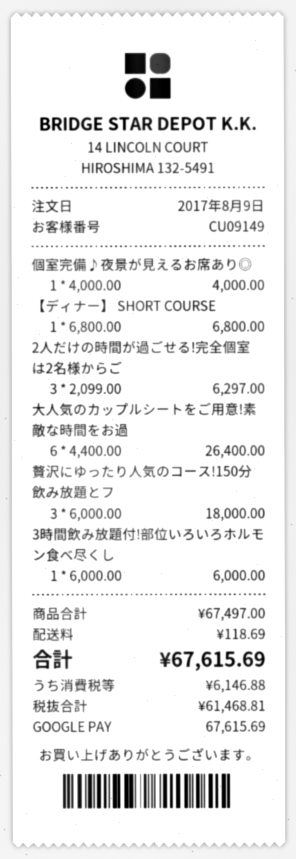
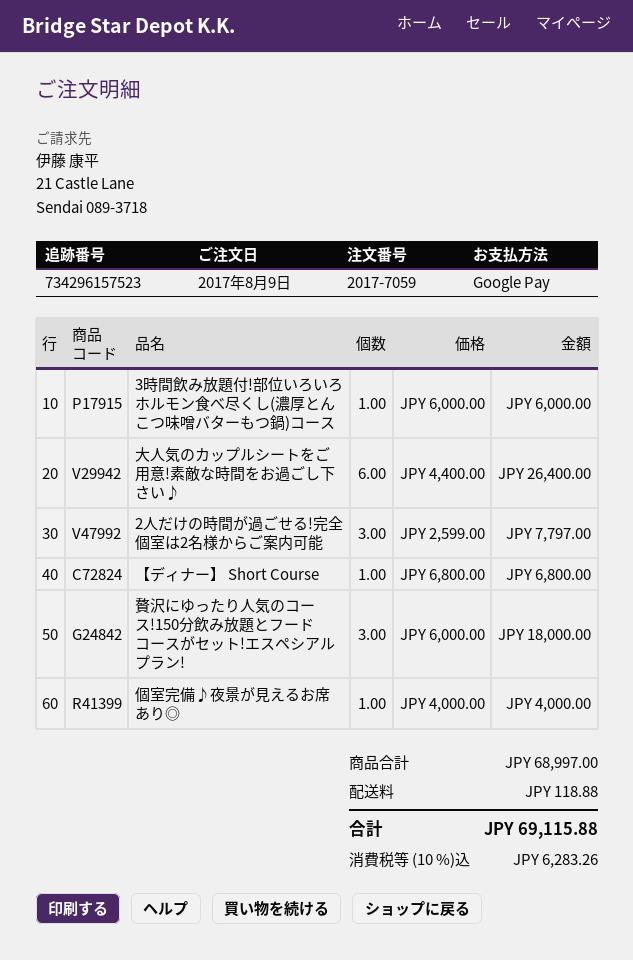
2人だけの時間が過ごせる!完全個室は2名様からご: 3 x 2099.00 = 6297.00 -> 3 x 2599.00 = 7797.00
subtotal: 67497.00 -> 68997.00
shipping: 118.69 -> 118.88
tax: 6146.88 -> 6283.26
total: 67615.69 -> 69115.88

